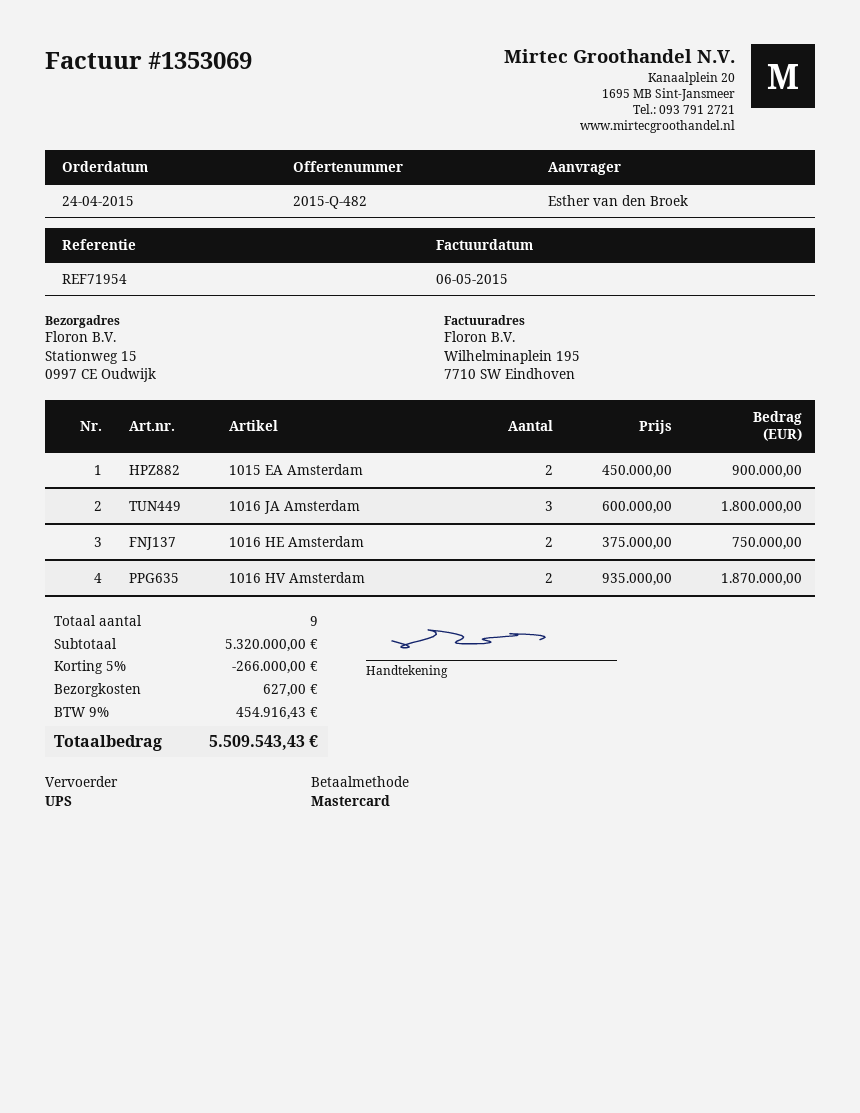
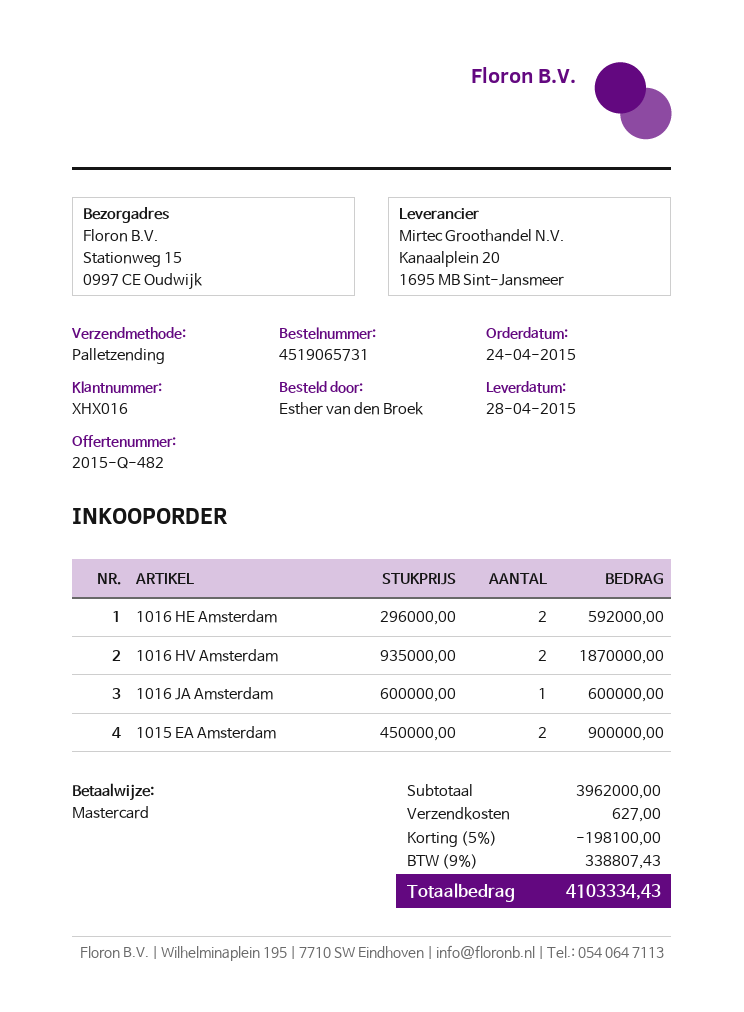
shipping method: UPS -> pallet freight
1016 JA Amsterdam: 3 x 600000.00 = 1800000.00 -> 1 x 600000.00 = 600000.00
1016 HE Amsterdam: 2 x 375000.00 = 750000.00 -> 2 x 296000.00 = 592000.00
subtotal: 5320000.00 -> 3962000.00
discount: 5% = 266000.00 -> 5% = 198100.00
tax: 9% = 454916.43 -> 9% = 338807.43
total: 5509543.43 -> 4103334.43

